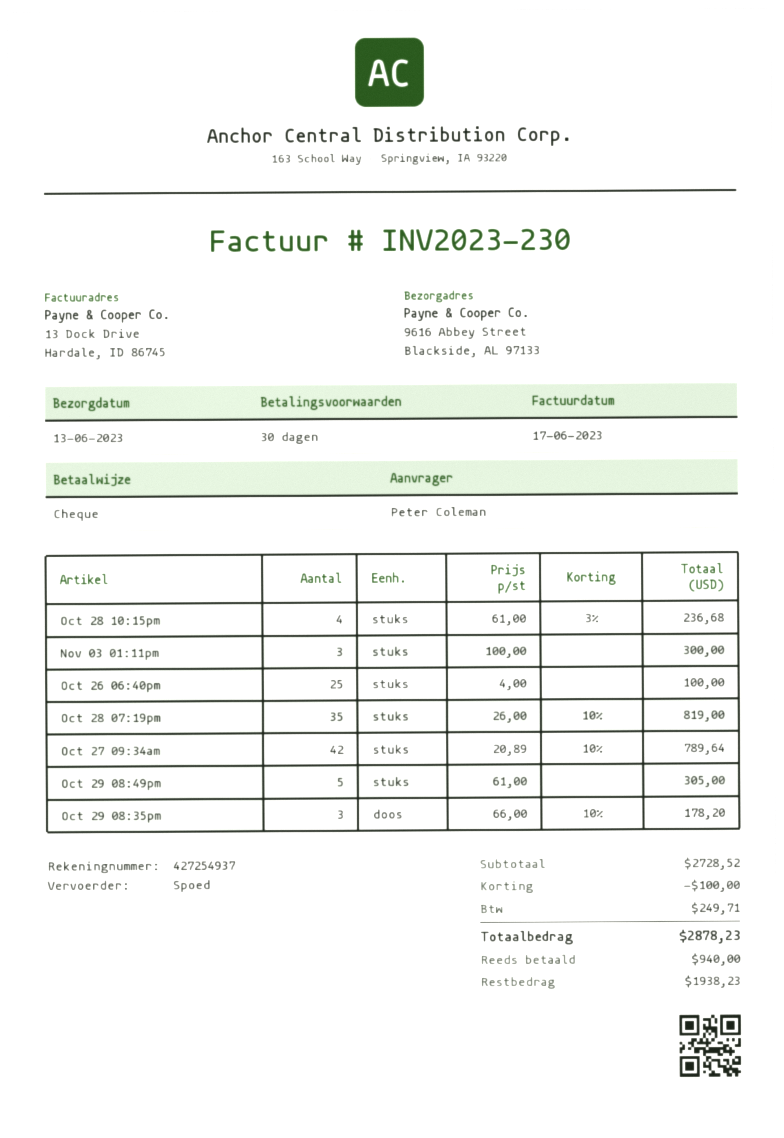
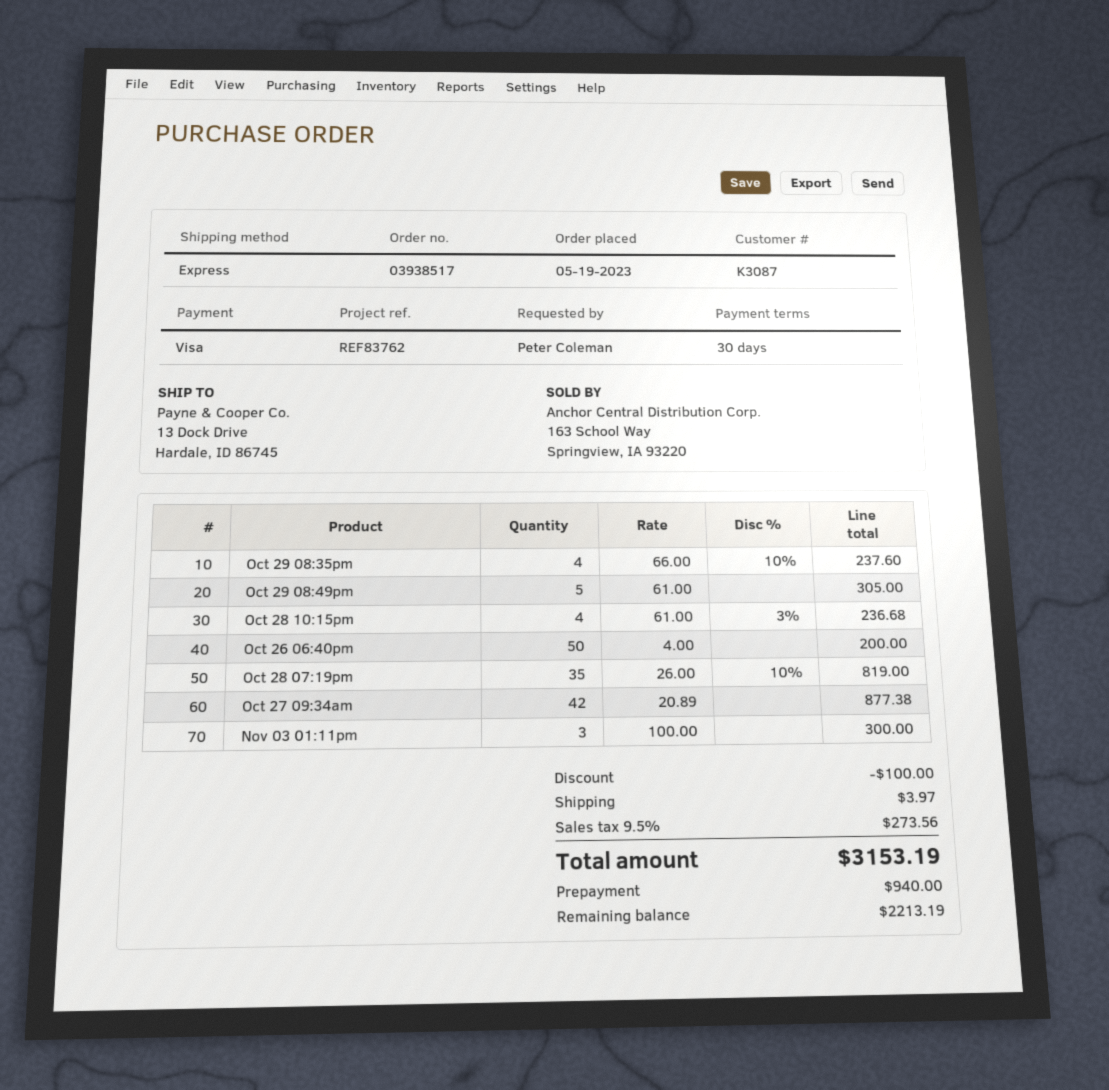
payment method: cheque -> Visa
ship to: 9616 Abbey Street, Blackside, AL 97133 -> 13 Dock Drive, Hardale, ID 86745
Oct 26 06:40pm: 25 x 4.00 = 100.00 -> 50 x 4.00 = 200.00
Oct 27 09:34am: 42 x 20.89 - 10% = 789.64 -> 42 x 20.89 = 877.38
Oct 29 08:35pm: 3 x 66.00 - 10% = 178.20 -> 4 x 66.00 - 10% = 237.60
shipping: none -> 3.97
tax: 249.71 -> 273.56
total: 2878.23 -> 3153.19
balance: 1938.23 -> 2213.19

